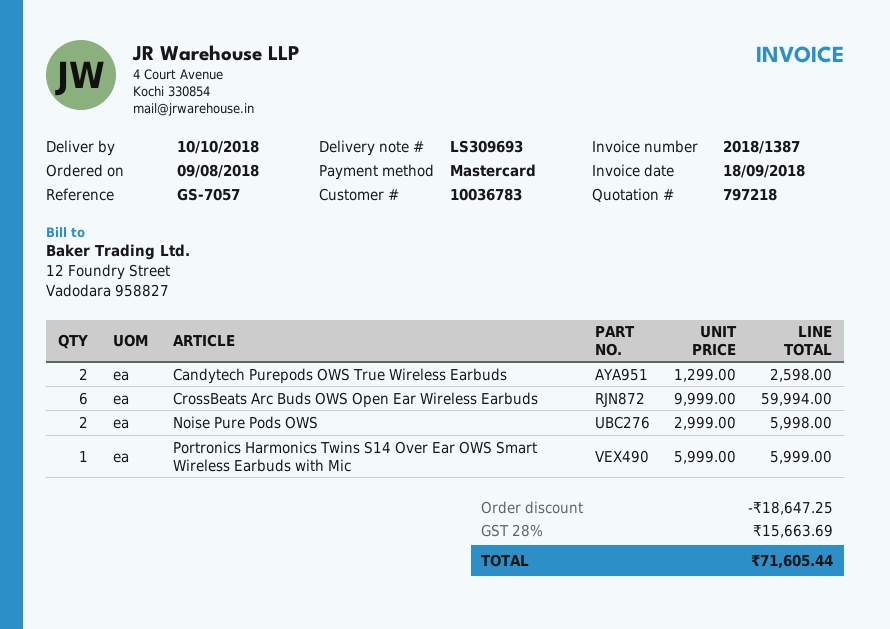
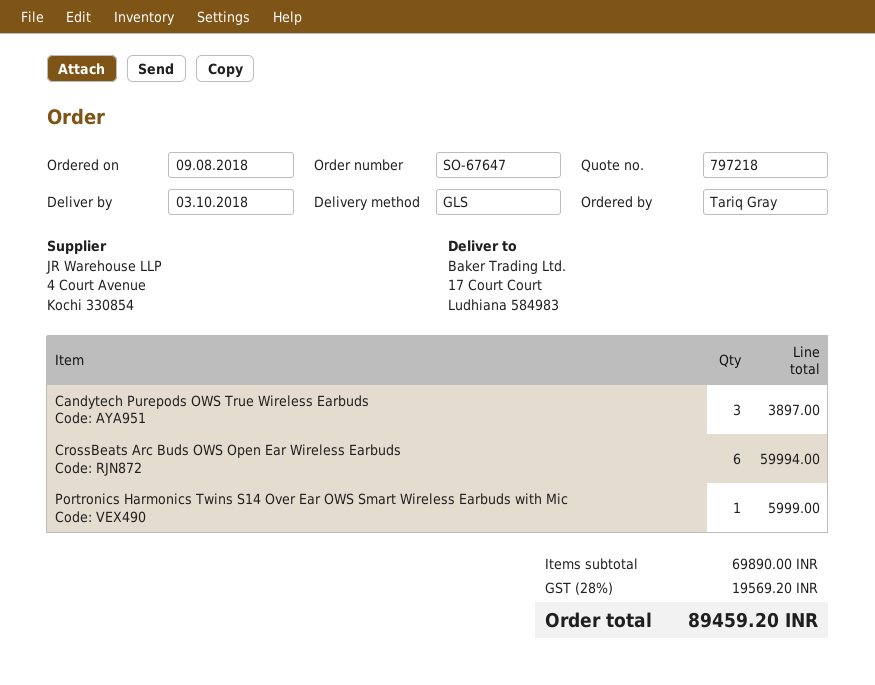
delivery date: 2018-10-10 -> 2018-10-03
Candytech Purepods OWS True Wireless Earbuds: 2 for 2598.00 -> 3 for 3897.00
Noise Pure Pods OWS: 2 for 5998.00 -> none
discount: 18647.25 -> none
tax: 28% = 15663.69 -> 28% = 19569.20
total: 71605.44 -> 89459.20

